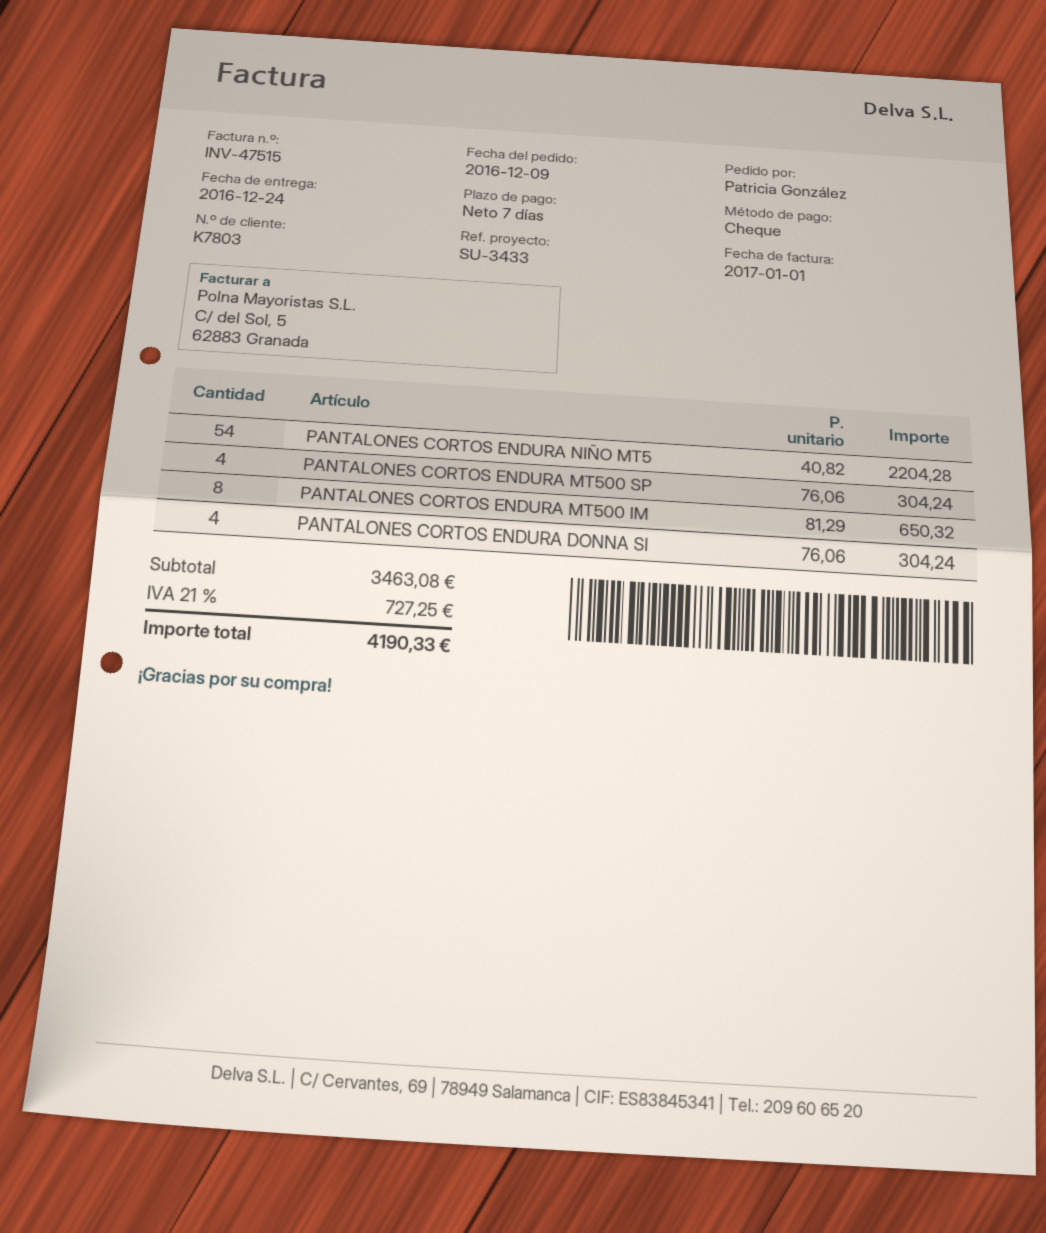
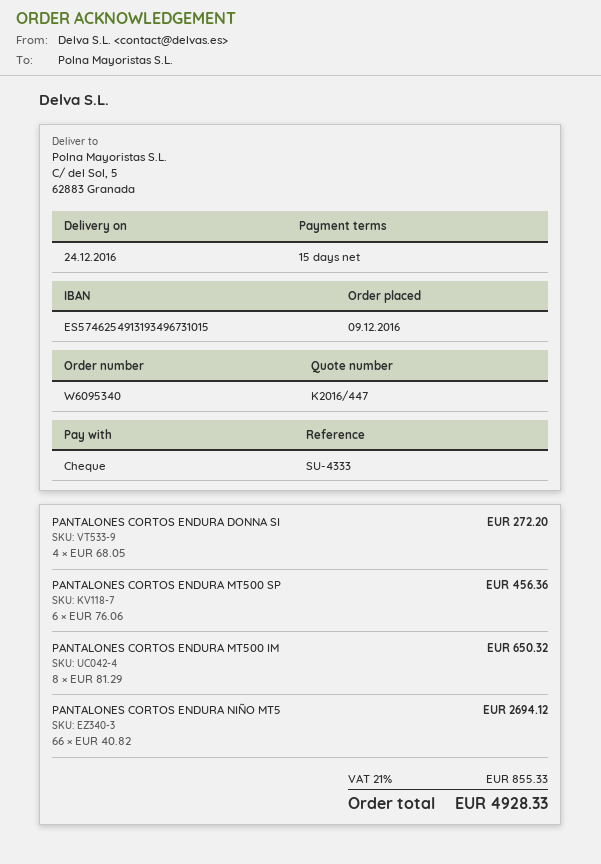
payment terms: 7 days -> 15 days
reference: SU-3433 -> SU-4333
PANTALONES CORTOS ENDURA NIÑO MT5: 54 x 40.82 = 2204.28 -> 66 x 40.82 = 2694.12
PANTALONES CORTOS ENDURA MT500 SP: 4 x 76.06 = 304.24 -> 6 x 76.06 = 456.36
PANTALONES CORTOS ENDURA DONNA SI: 4 x 76.06 = 304.24 -> 4 x 68.05 = 272.20
tax: 21% = 727.25 -> 21% = 855.33
total: 4190.33 -> 4928.33

